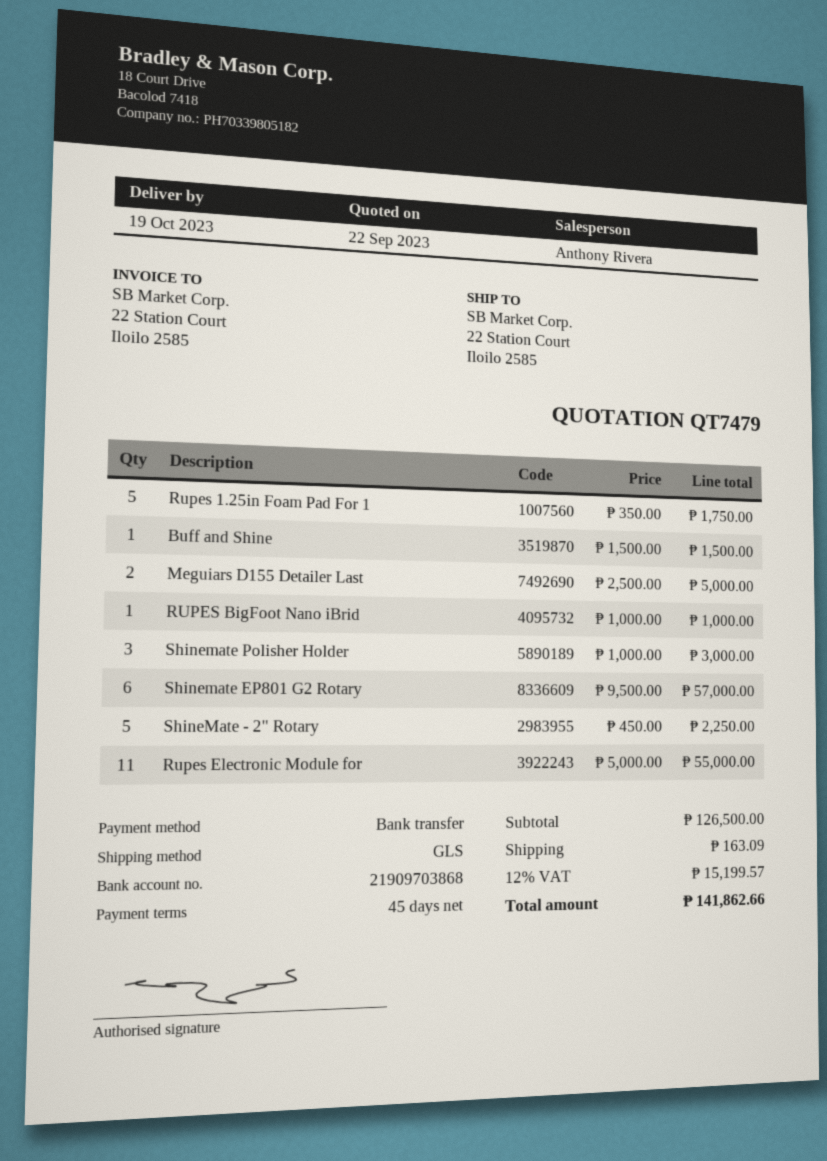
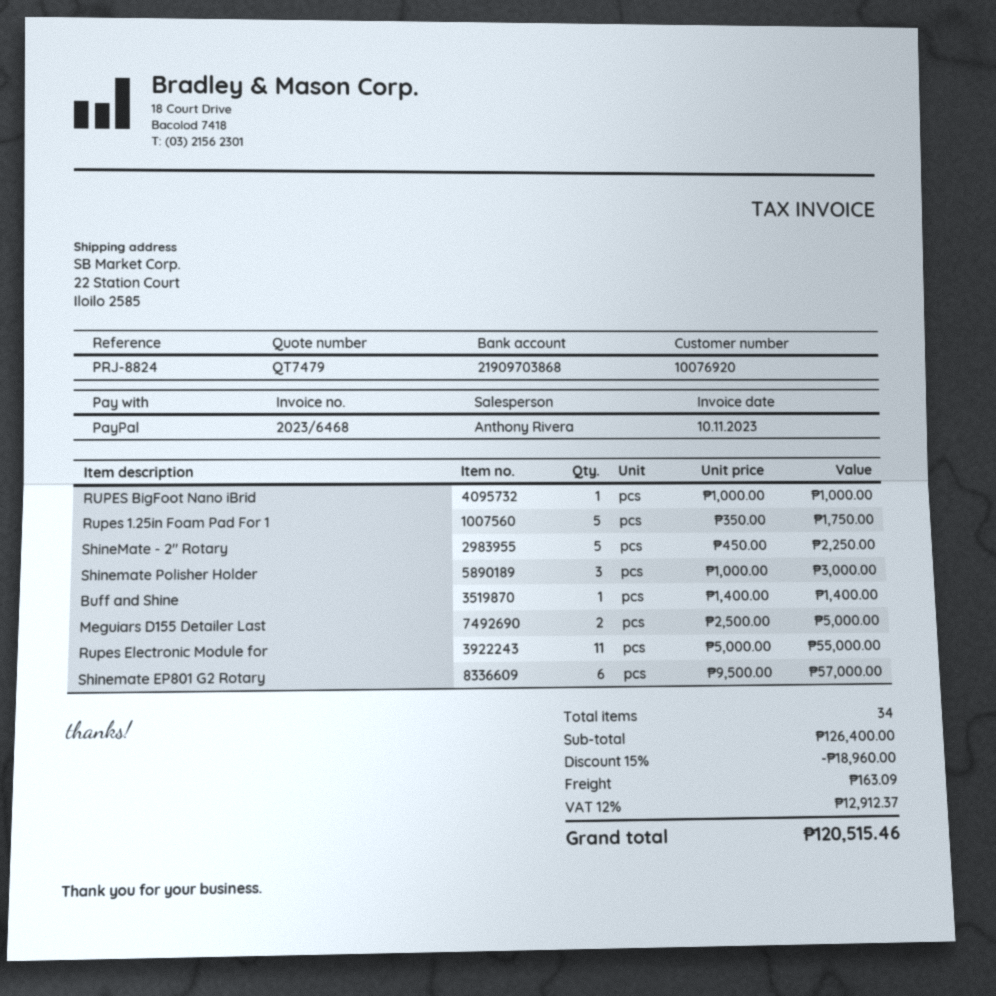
payment method: bank transfer -> PayPal
Buff and Shine: 1 x 1500.00 = 1500.00 -> 1 x 1400.00 = 1400.00
subtotal: 126500.00 -> 126400.00
discount: none -> 15% = 18960.00
tax: 12% = 15199.57 -> 12% = 12912.37
total: 141862.66 -> 120515.46

